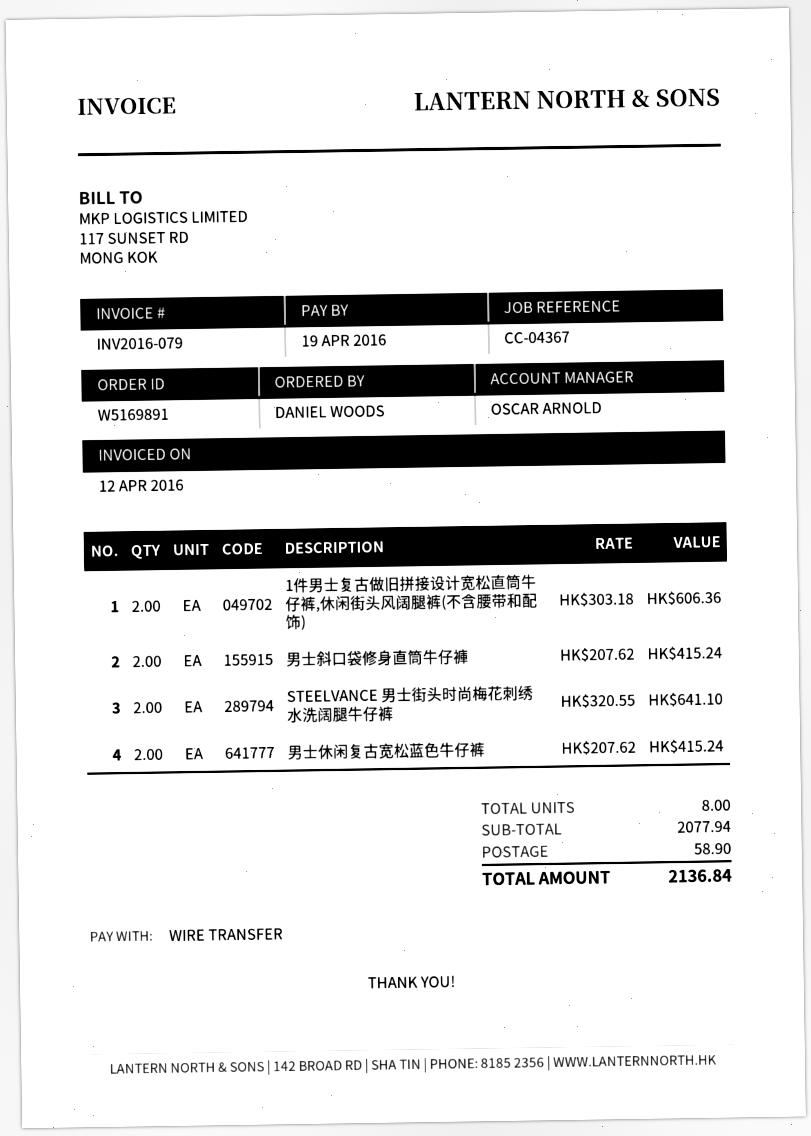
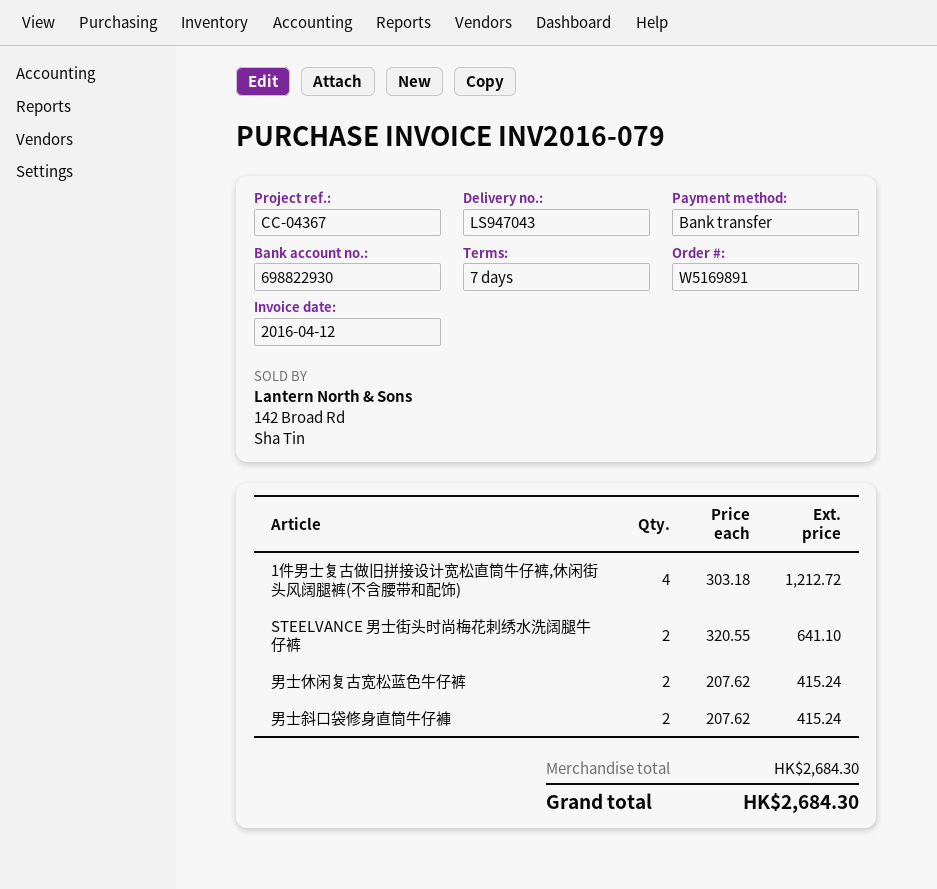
1件男士复古做旧拼接设计宽松直筒牛仔裤,休闲街头风阔腿裤(不含腰带和配饰): 2 x 303.18 = 606.36 -> 4 x 303.18 = 1212.72
subtotal: 2077.94 -> 2684.30
shipping: 58.90 -> none
total: 2136.84 -> 2684.30

